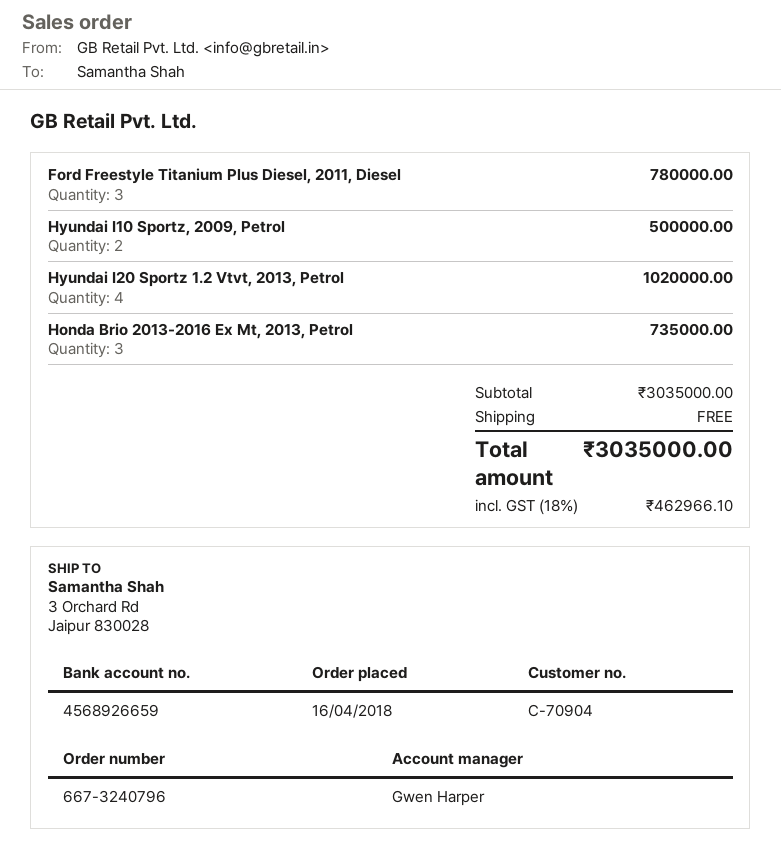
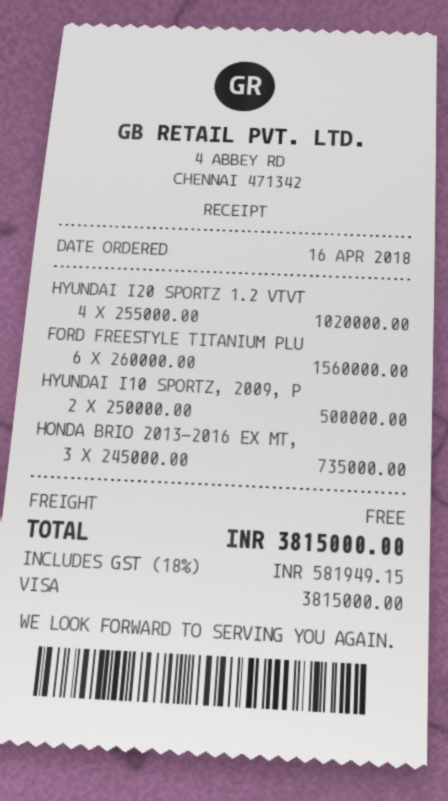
Ford Freestyle Titanium Plus Diesel, 2011, Diesel: 3 for 780000.00 -> 6 for 1560000.00
tax: 18% = 462966.10 -> 18% = 581949.15
total: 3035000.00 -> 3815000.00

